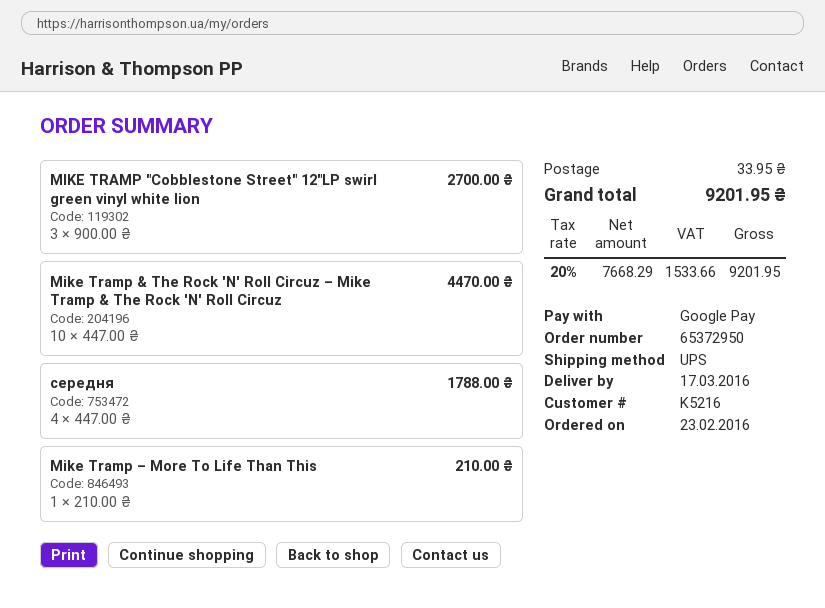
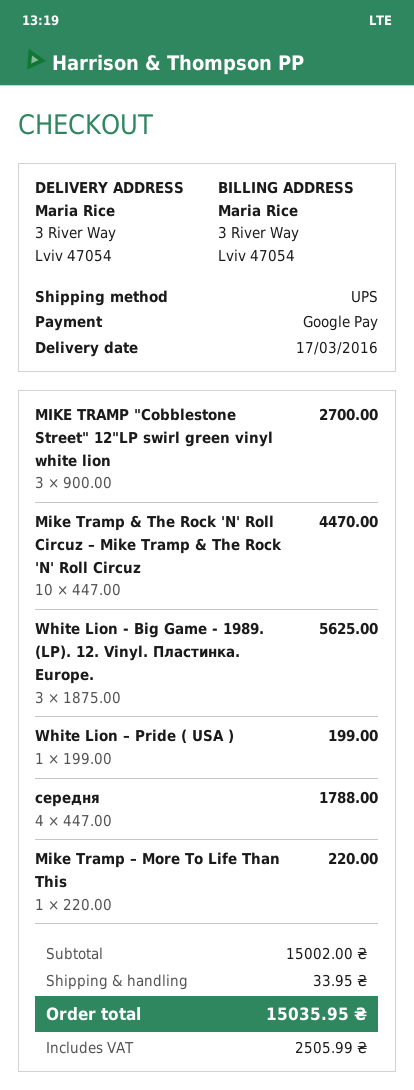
Mike Tramp – More To Life Than This: 1 x 210.00 = 210.00 -> 1 x 220.00 = 220.00
White Lion - Big Game - 1989. (LP). 12. Vinyl. Пластинка. Europe.: none -> 3 x 1875.00 = 5625.00
White Lion – Pride ( USA ): none -> 1 x 199.00 = 199.00
tax: 1533.66 -> 2505.99
total: 9201.95 -> 15035.95

